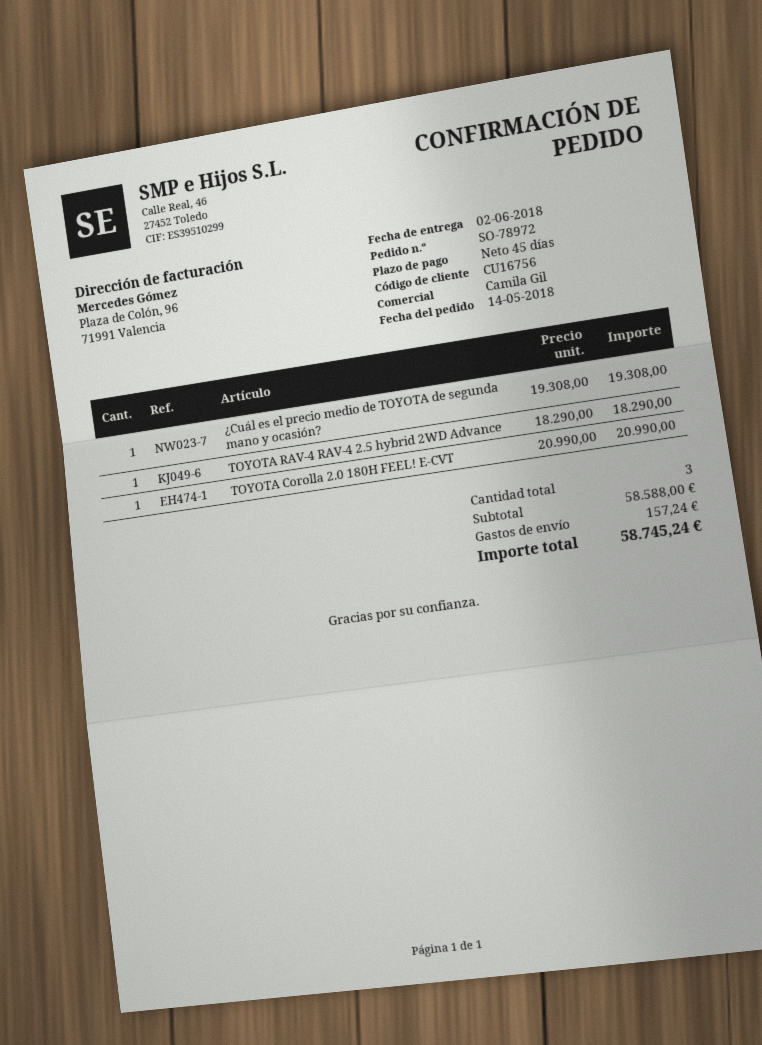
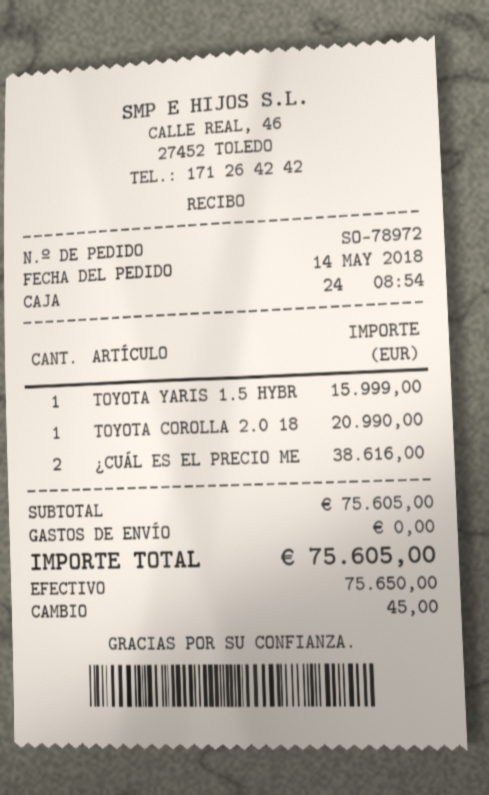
¿Cuál es el precio medio de TOYOTA de segunda mano y ocasión?: 1 for 19308.00 -> 2 for 38616.00
TOYOTA RAV-4 RAV-4 2.5 hybrid 2WD Advance: 1 for 18290.00 -> none
TOYOTA YARIS 1.5 HYBR: none -> 1 for 15999.00
subtotal: 58588.00 -> 75605.00
shipping: 157.24 -> 0.00
total: 58745.24 -> 75605.00

